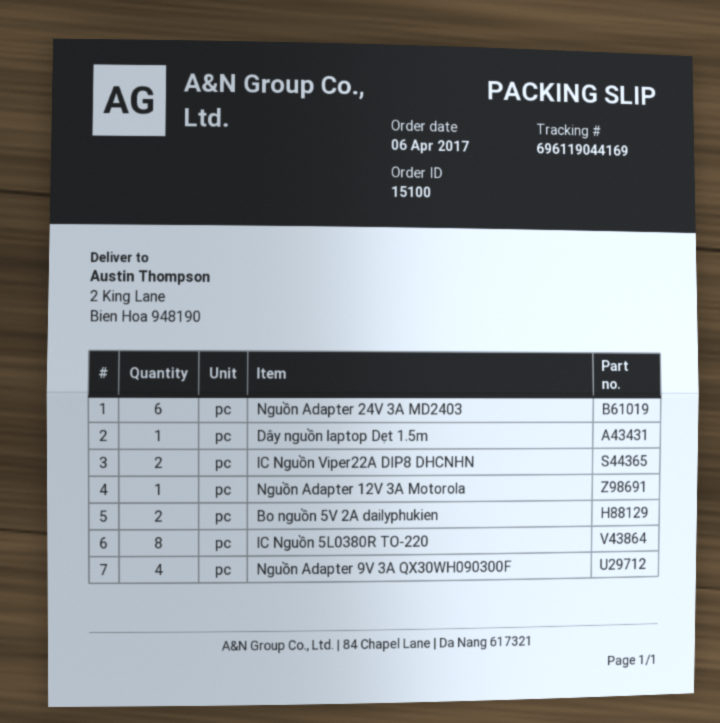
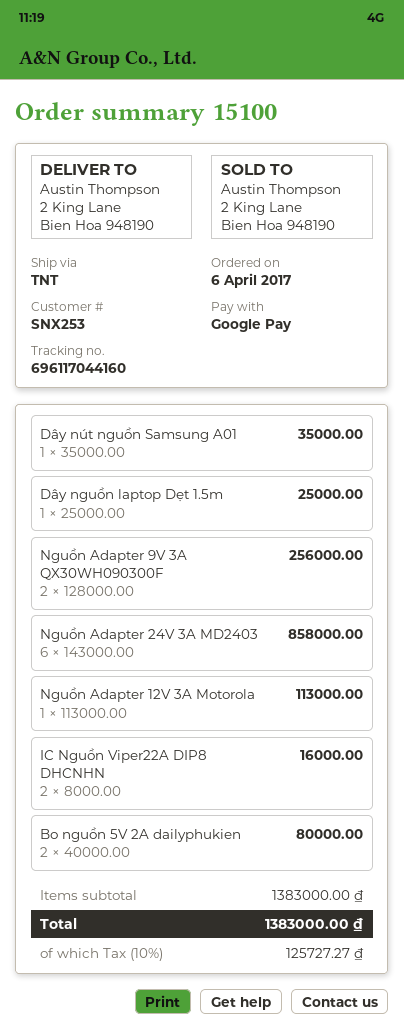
tracking number: 696119044169 -> 696117044160
IC Nguồn 5L0380R TO-220: 8 -> none
Nguồn Adapter 9V 3A QX30WH090300F: 4 -> 2
Dây nút nguồn Samsung A01: none -> 1

